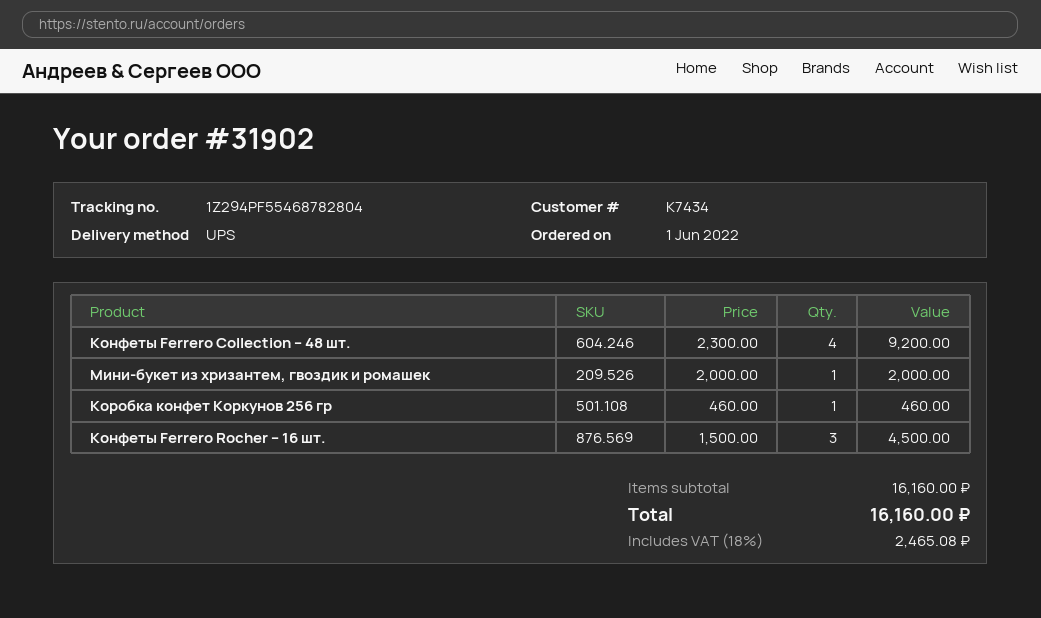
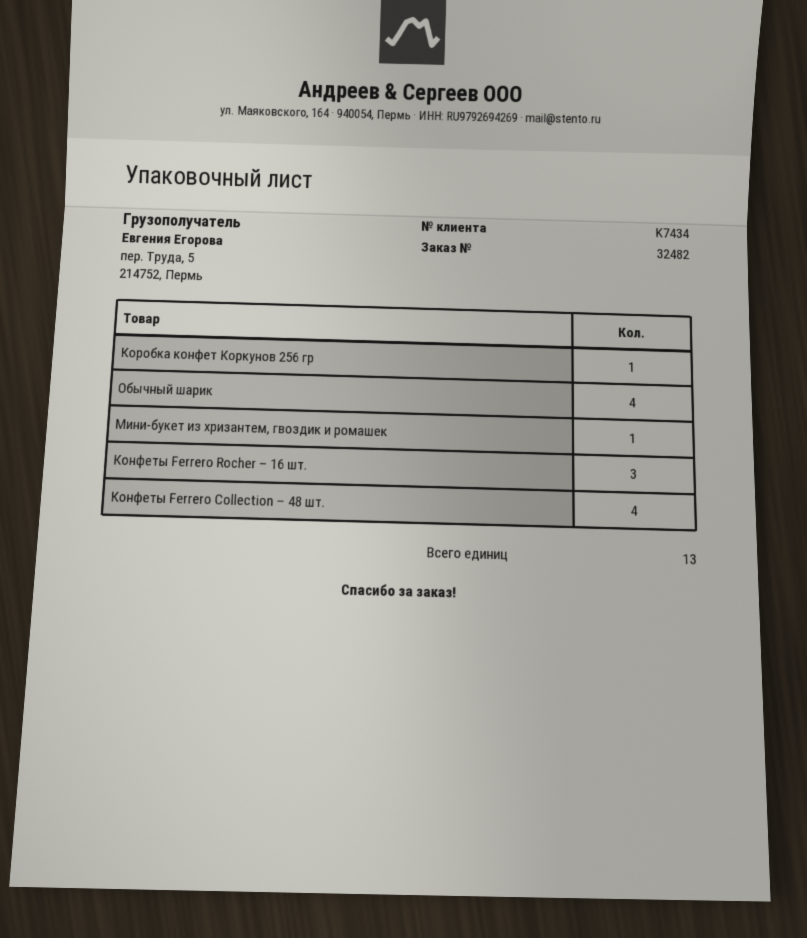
order number: 31902 -> 32482
Обычный шарик: none -> 4

